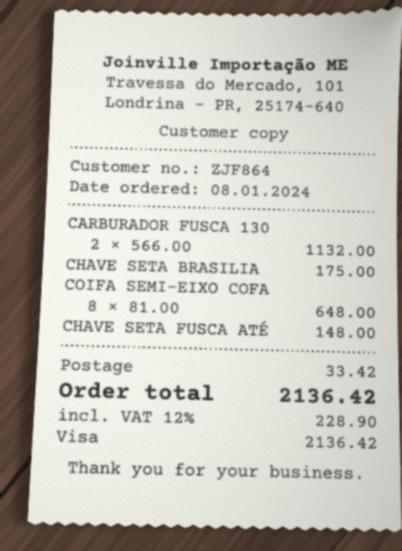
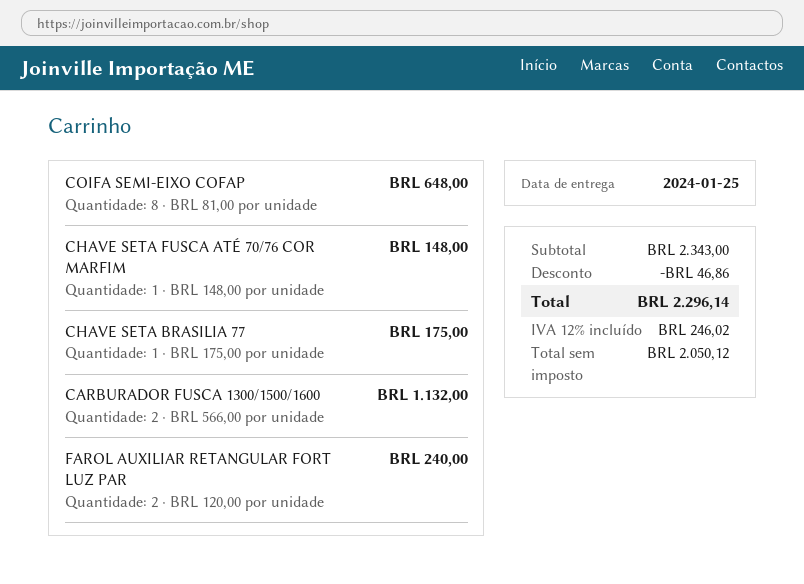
FAROL AUXILIAR RETANGULAR FORT LUZ PAR: none -> 2 x 120.00 = 240.00
discount: none -> 46.86
shipping: 33.42 -> none
tax: 12% = 228.90 -> 12% = 246.02
total: 2136.42 -> 2296.14

